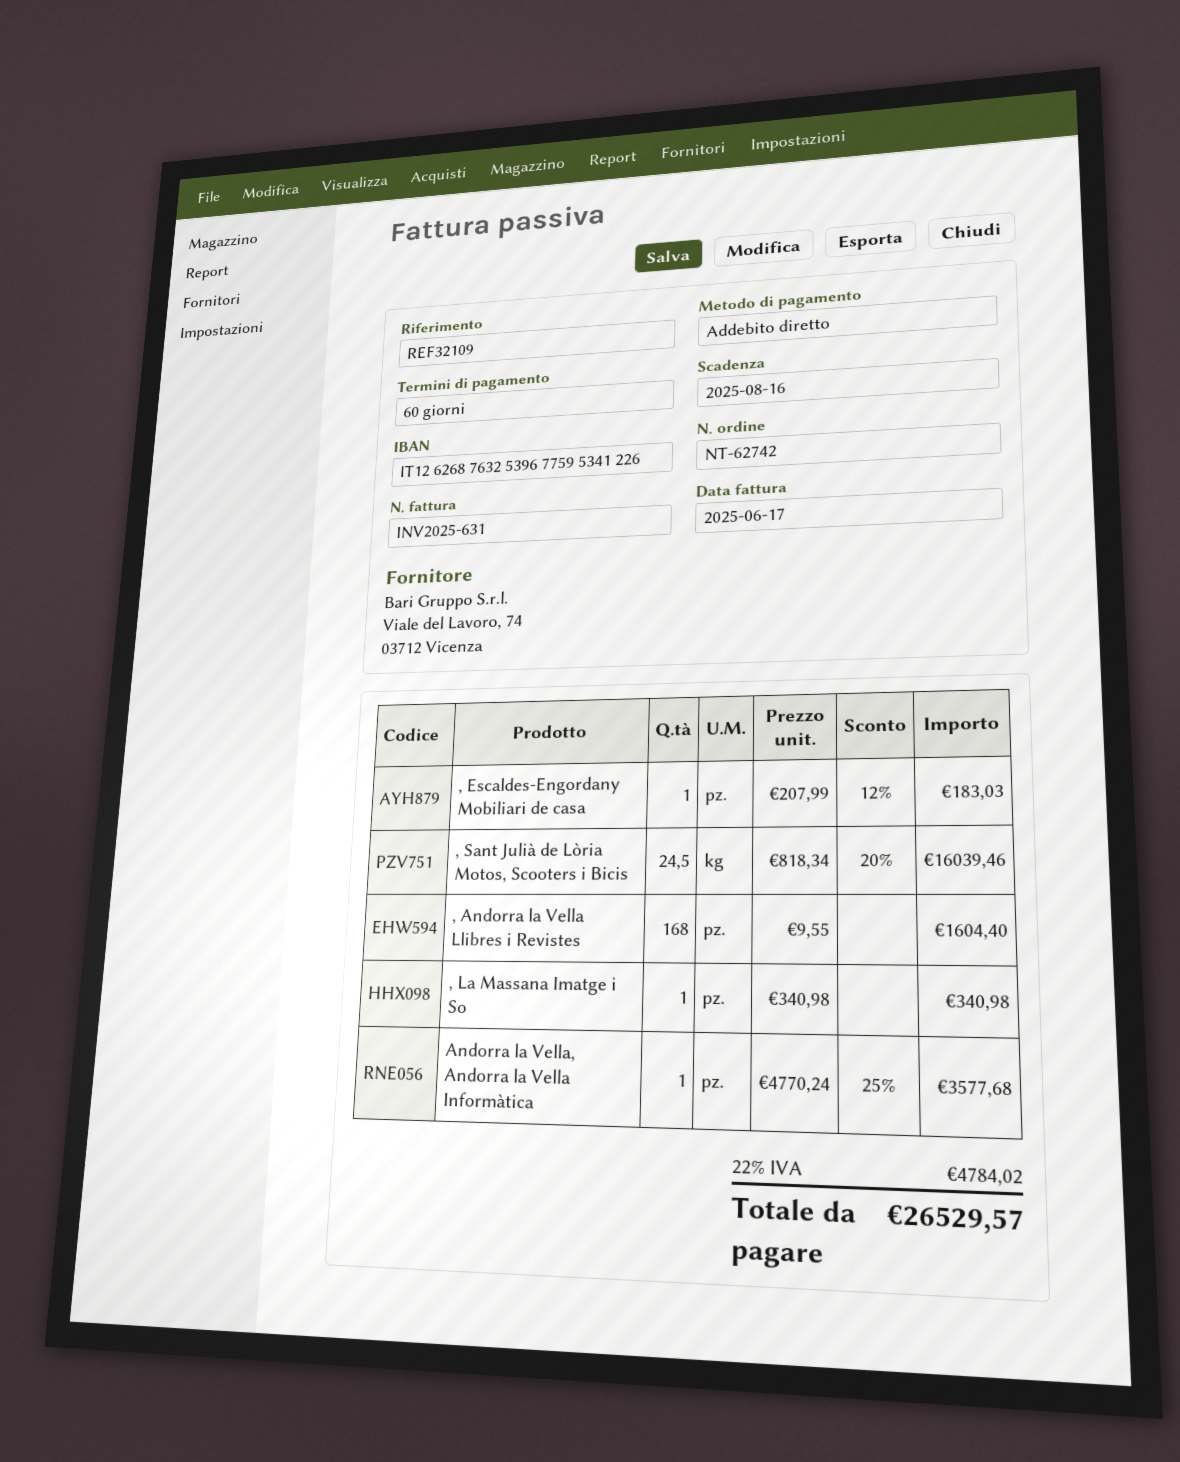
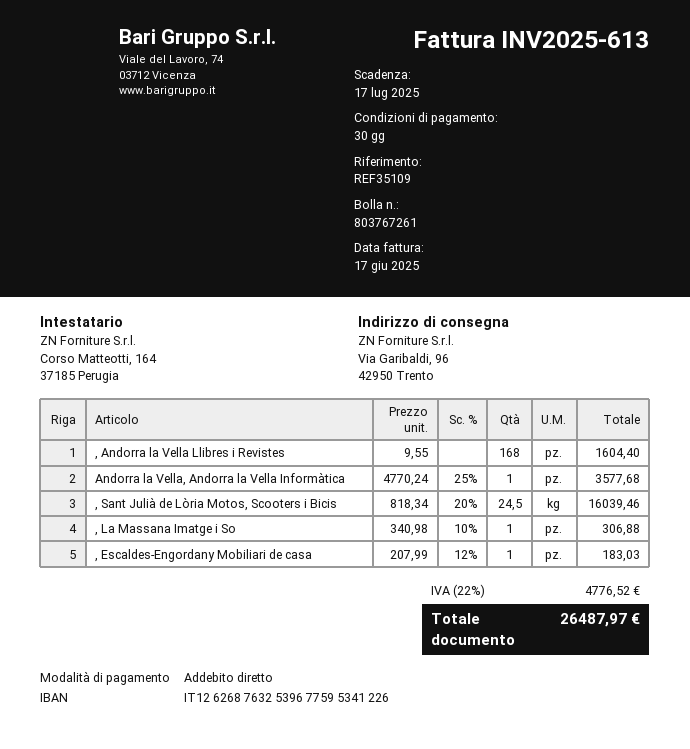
invoice number: INV2025-631 -> INV2025-613
payment terms: 60 days -> 30 days
due date: 2025-08-16 -> 2025-07-17
reference: REF32109 -> REF35109
, La Massana Imatge i So: 1 x 340.98 = 340.98 -> 1 x 340.98 - 10% = 306.88
tax: 22% = 4784.02 -> 22% = 4776.52
total: 26529.57 -> 26487.97

